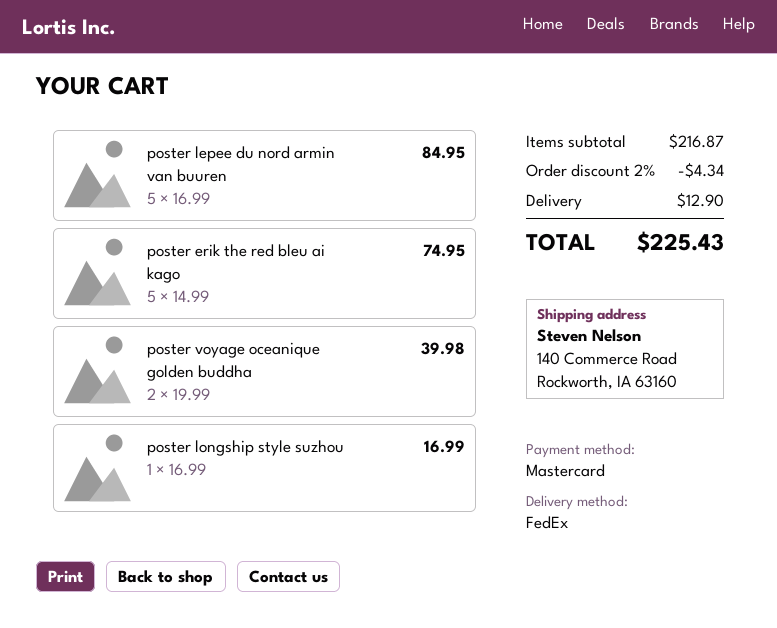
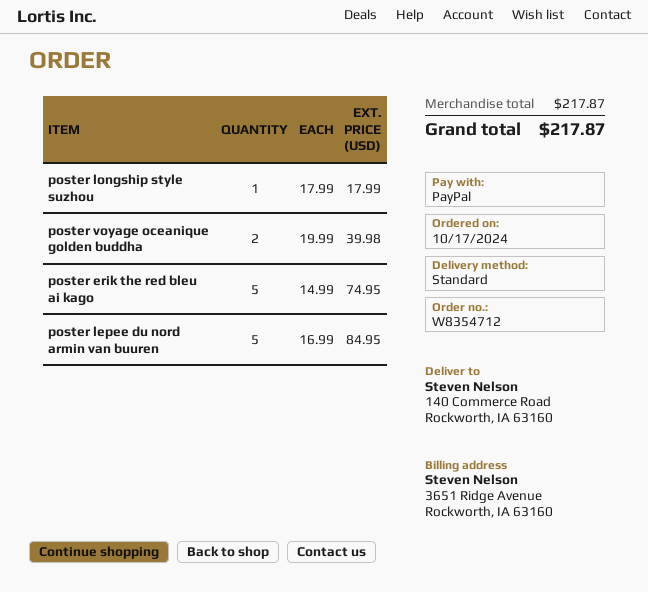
payment method: Mastercard -> PayPal
shipping method: FedEx -> standard
poster longship style suzhou: 1 x 16.99 = 16.99 -> 1 x 17.99 = 17.99
subtotal: 216.87 -> 217.87
discount: 2% = 4.34 -> none
shipping: 12.90 -> none
total: 225.43 -> 217.87

